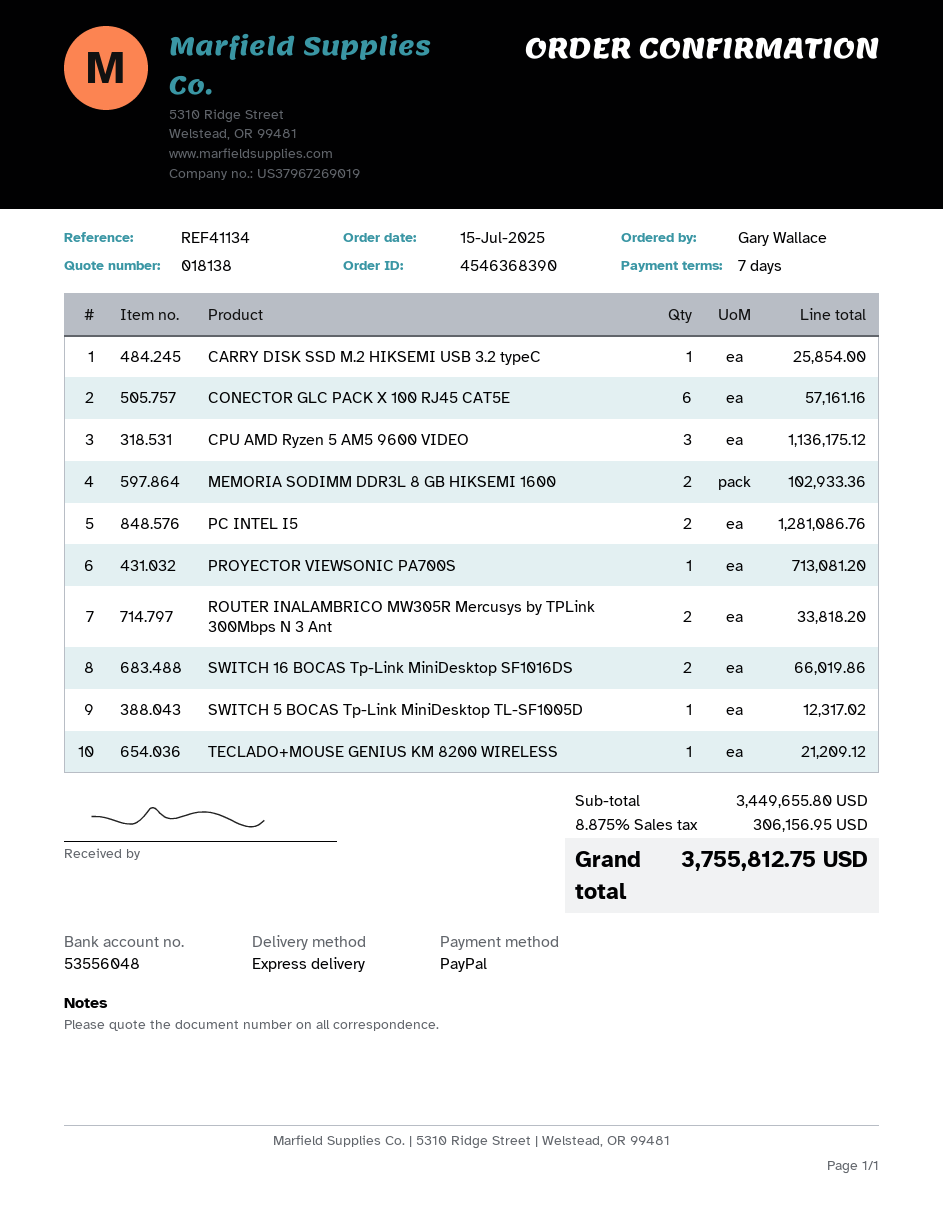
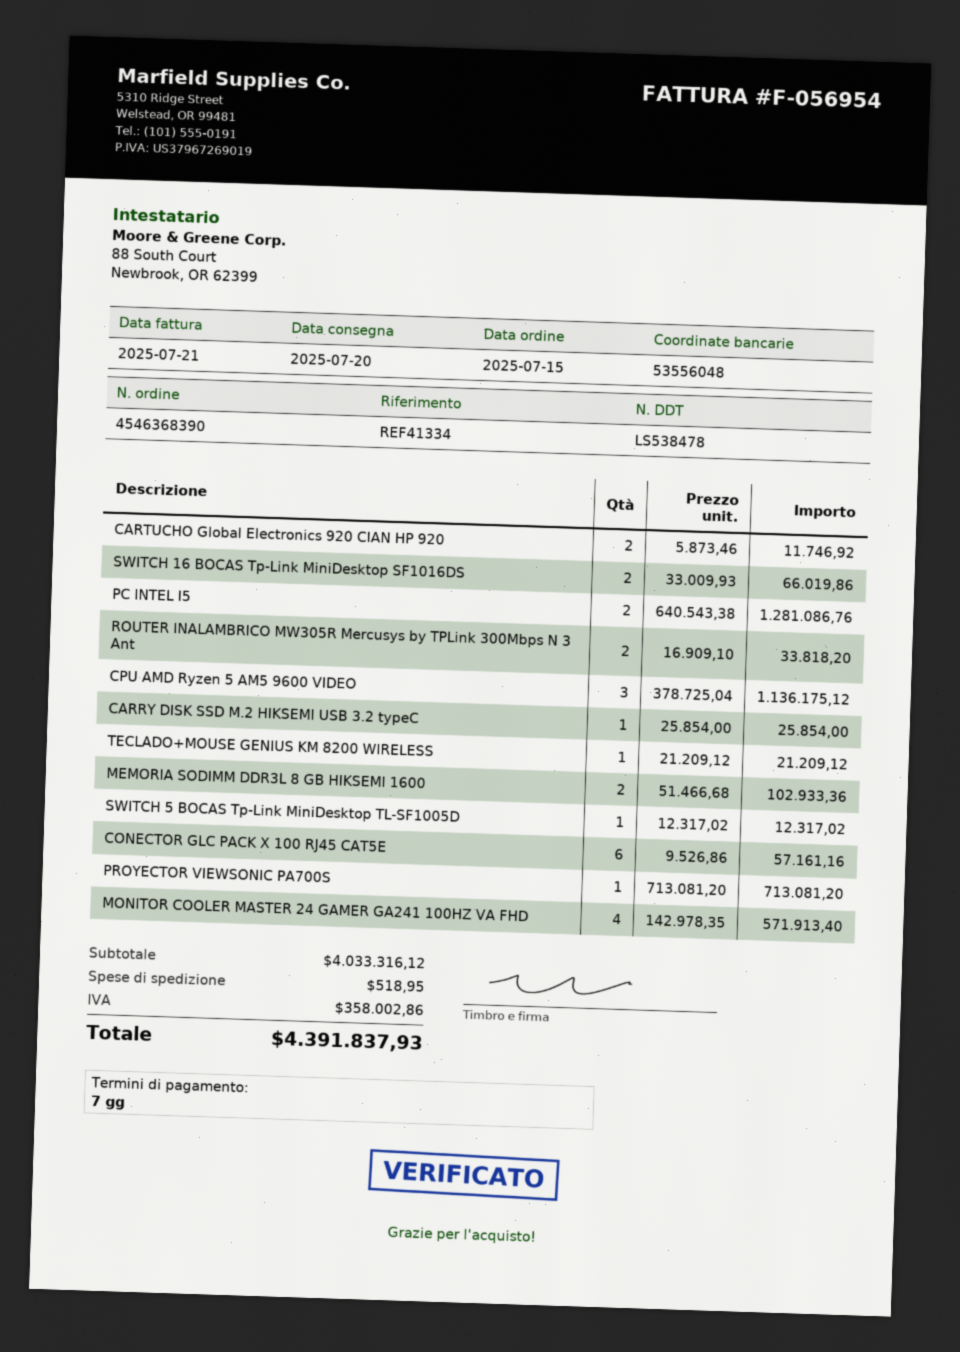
reference: REF41134 -> REF41334
CARTUCHO Global Electronics 920 CIAN HP 920: none -> 2 for 11746.92
MONITOR COOLER MASTER 24 GAMER GA241 100HZ VA FHD: none -> 4 for 571913.40
subtotal: 3449655.80 -> 4033316.12
shipping: none -> 518.95
tax: 306156.95 -> 358002.86
total: 3755812.75 -> 4391837.93

